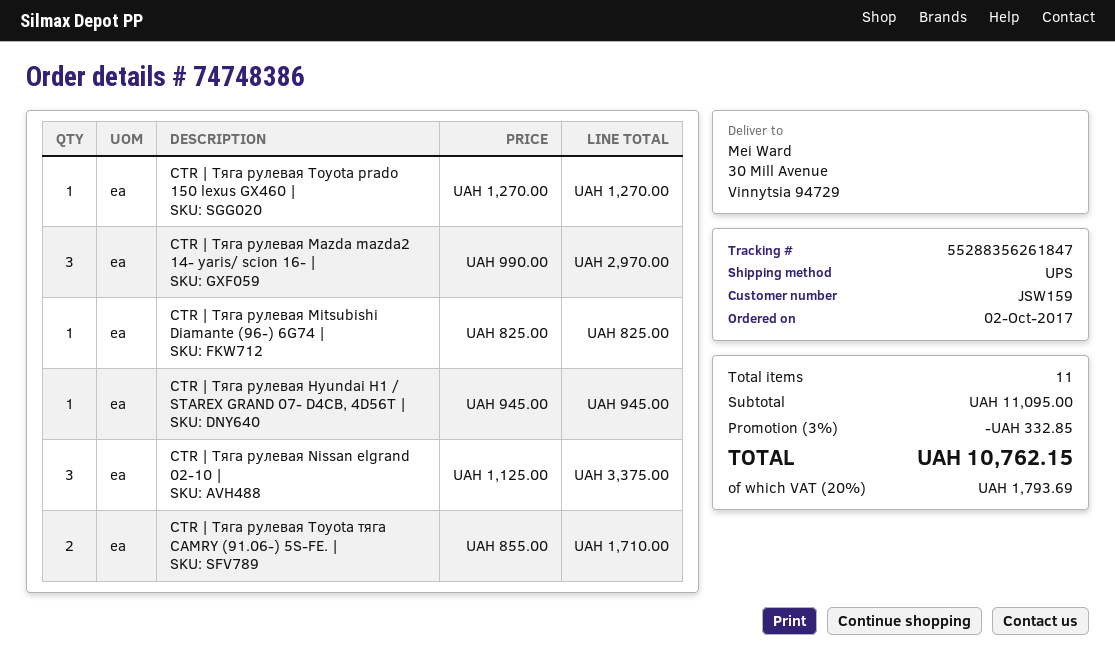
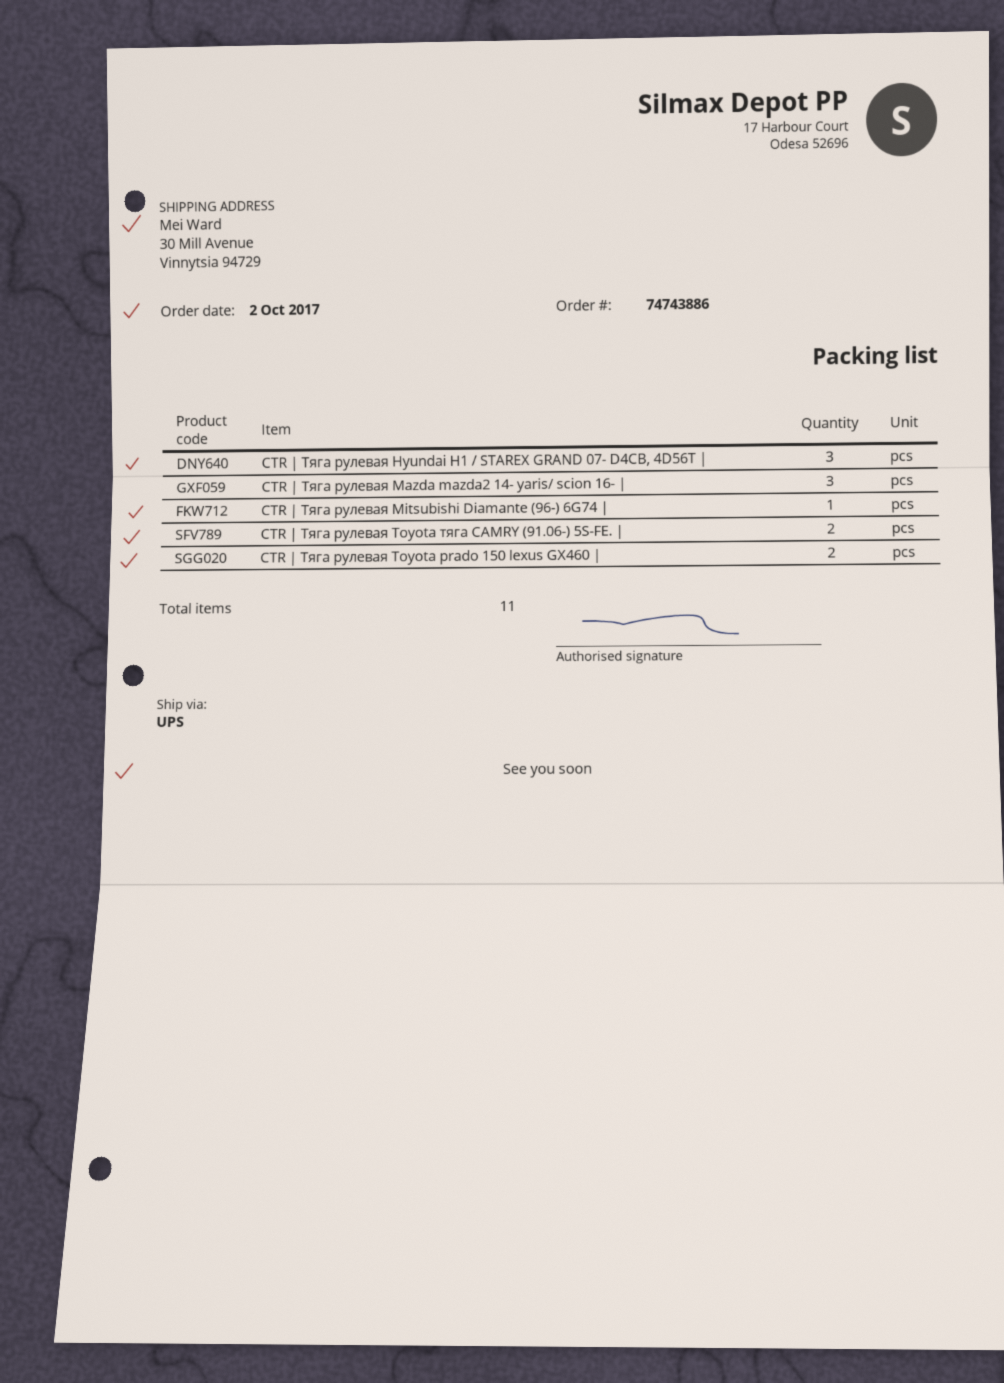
order number: 74748386 -> 74743886
CTR | Тяга рулевая Toyota prado 150 lexus GX460 |: 1 -> 2
CTR | Тяга рулевая Hyundai H1 / STAREX GRAND 07- D4CB, 4D56T |: 1 -> 3
CTR | Тяга рулевая Nissan elgrand 02-10 |: 3 -> none

